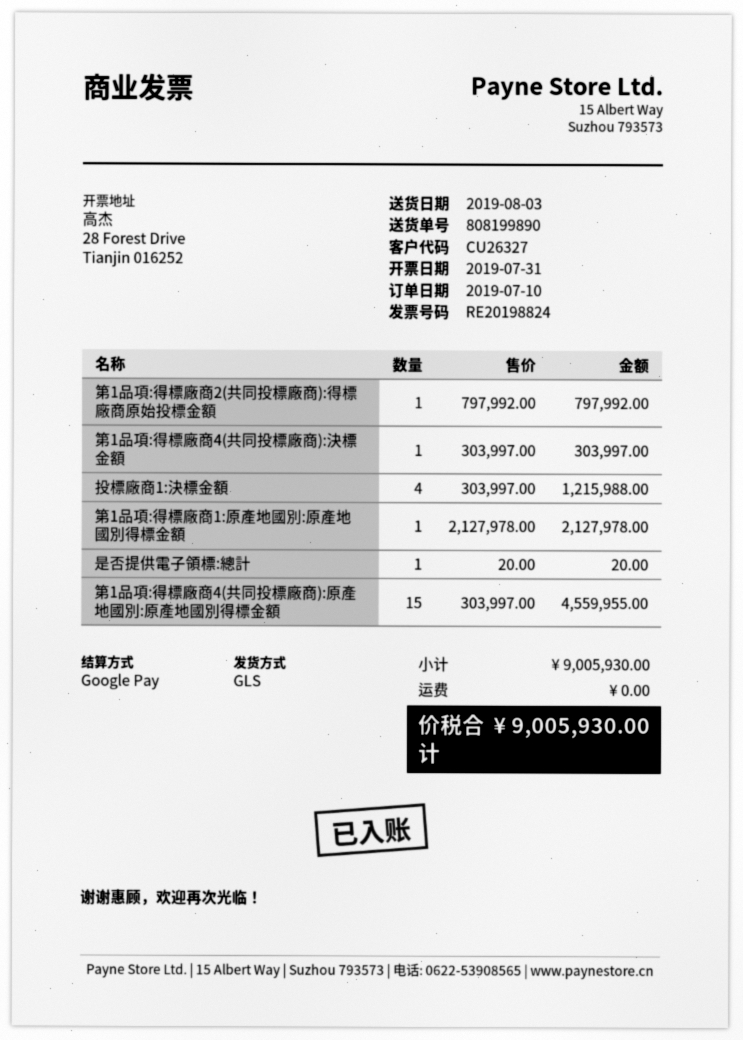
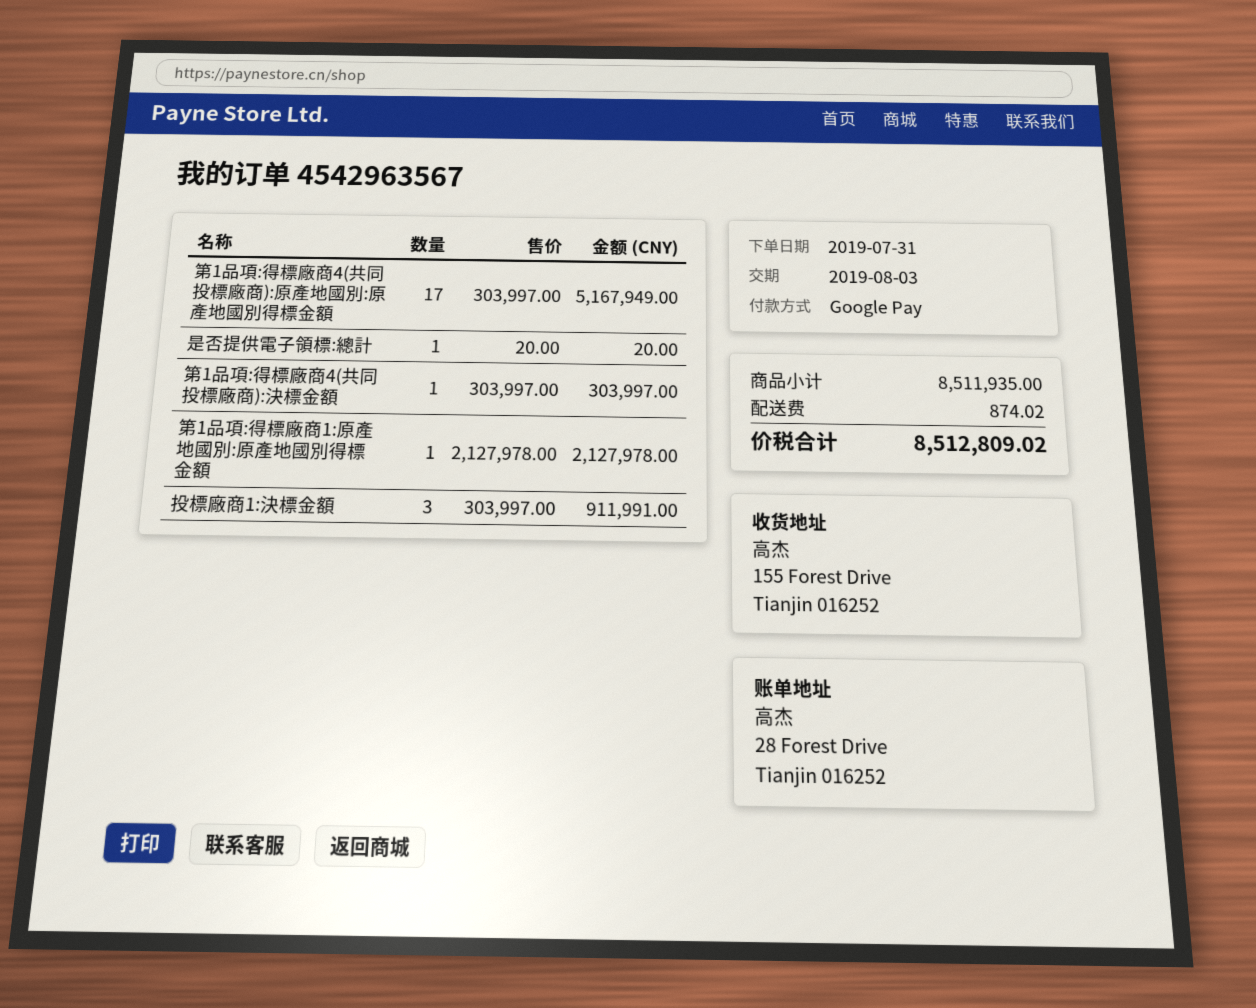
order date: 2019-07-10 -> 2019-07-31
第1品項:得標廠商2(共同投標廠商):得標廠商原始投標金額: 1 x 797992.00 = 797992.00 -> none
投標廠商1:決標金額: 4 x 303997.00 = 1215988.00 -> 3 x 303997.00 = 911991.00
第1品項:得標廠商4(共同投標廠商):原產地國別:原產地國別得標金額: 15 x 303997.00 = 4559955.00 -> 17 x 303997.00 = 5167949.00
subtotal: 9005930.00 -> 8511935.00
shipping: 0.00 -> 874.02
total: 9005930.00 -> 8512809.02

